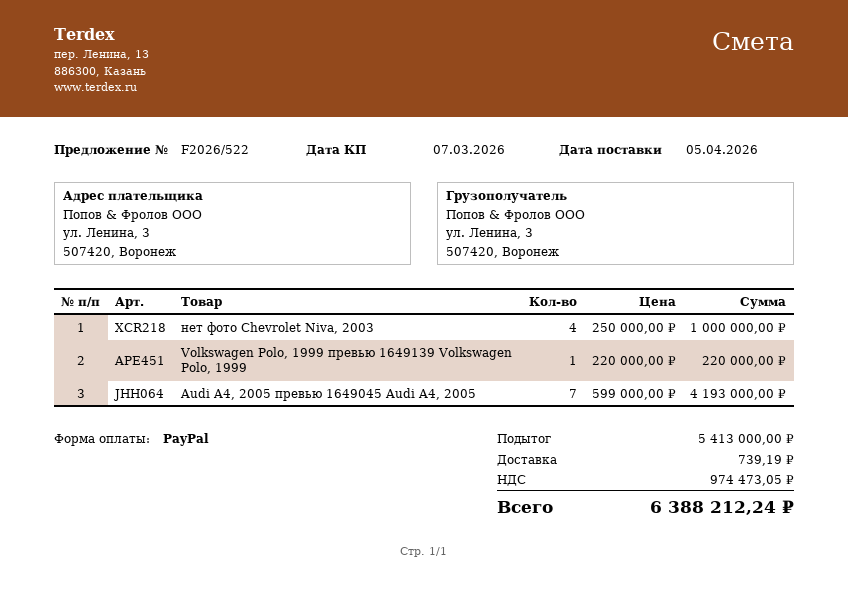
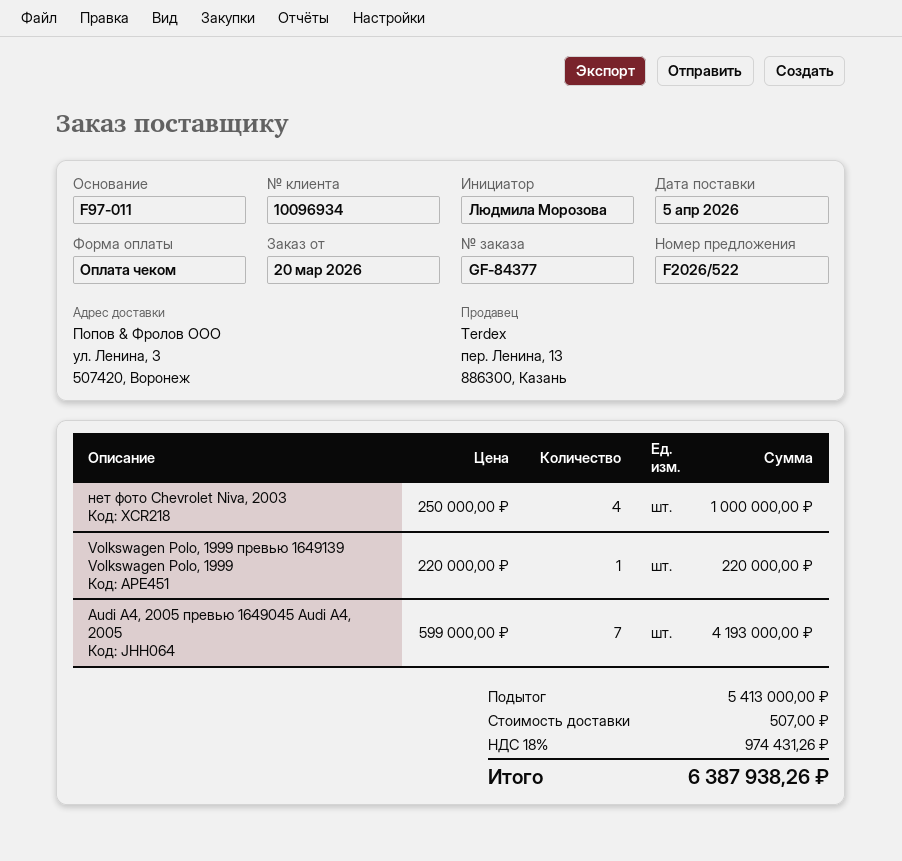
payment method: PayPal -> cheque
shipping: 739.19 -> 507.00
tax: 974473.05 -> 974431.26
total: 6388212.24 -> 6387938.26

